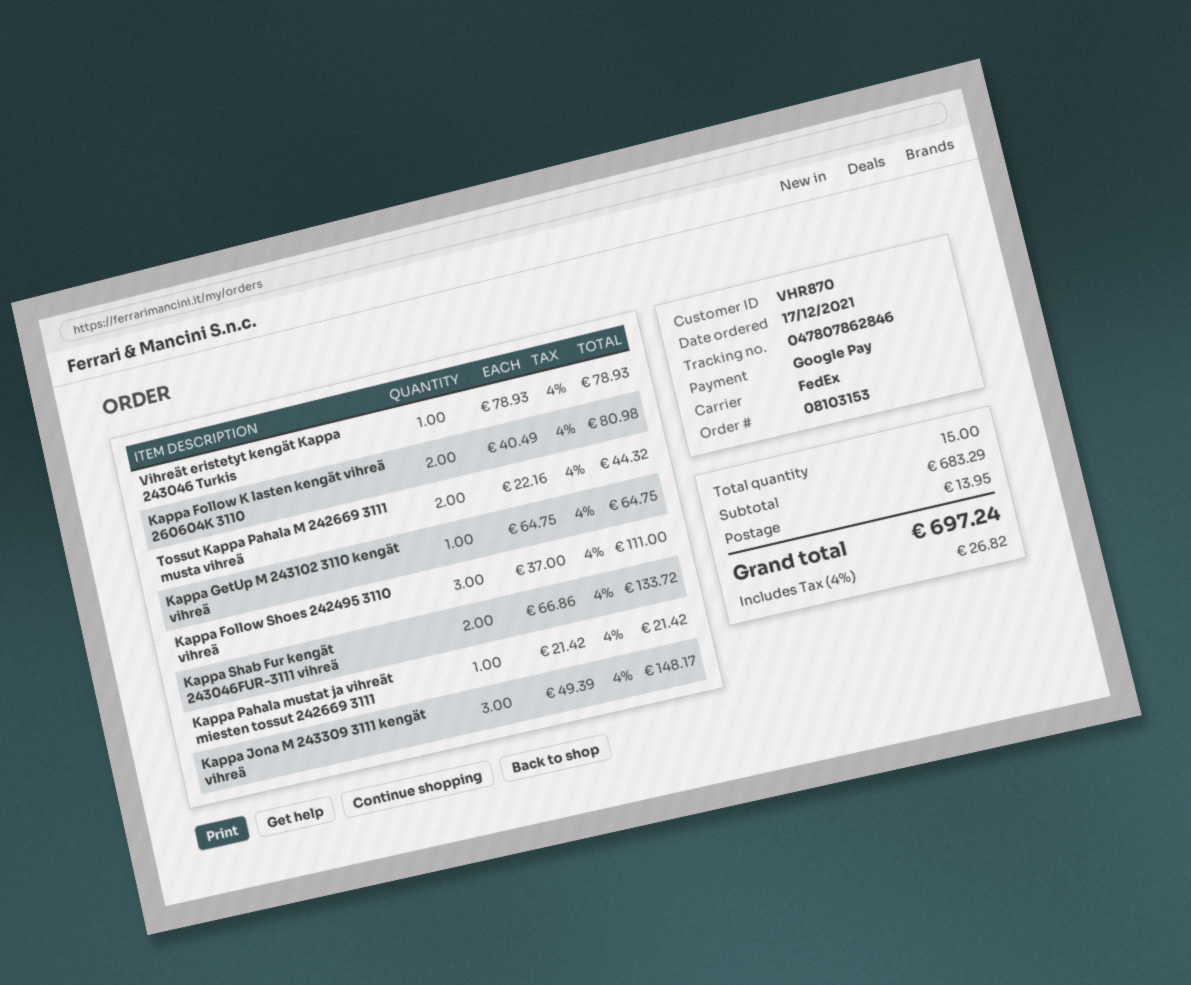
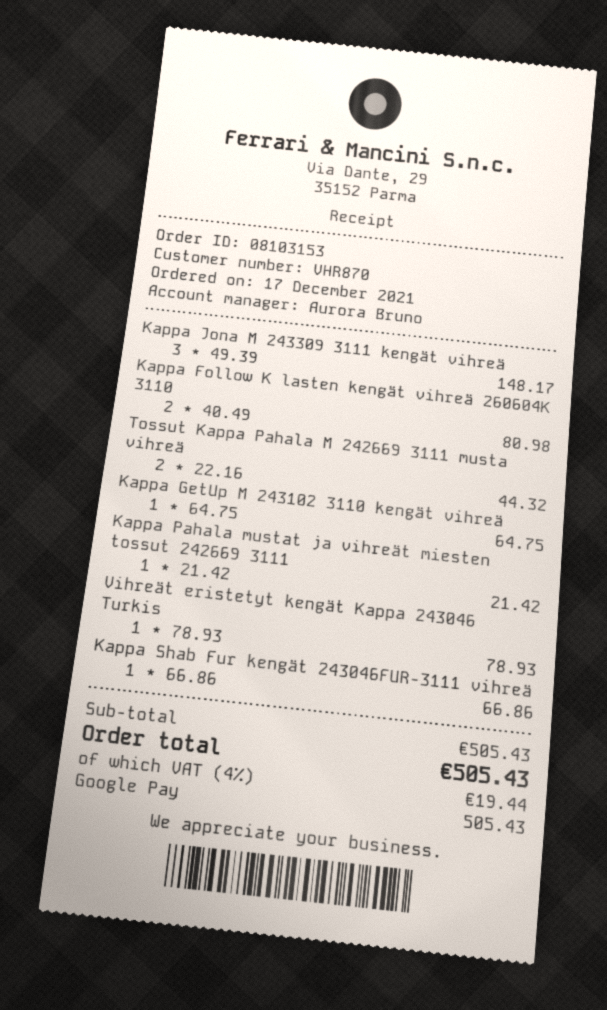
Kappa Follow Shoes 242495 3110 vihreä: 3 x 37.00 = 111.00 -> none
Kappa Shab Fur kengät 243046FUR-3111 vihreä: 2 x 66.86 = 133.72 -> 1 x 66.86 = 66.86
subtotal: 683.29 -> 505.43
shipping: 13.95 -> none
tax: 4% = 26.82 -> 4% = 19.44
total: 697.24 -> 505.43

